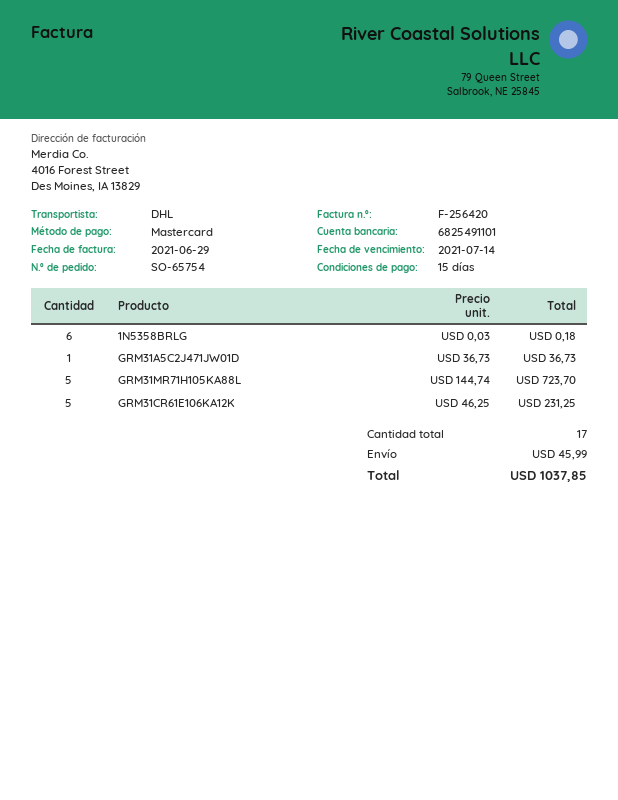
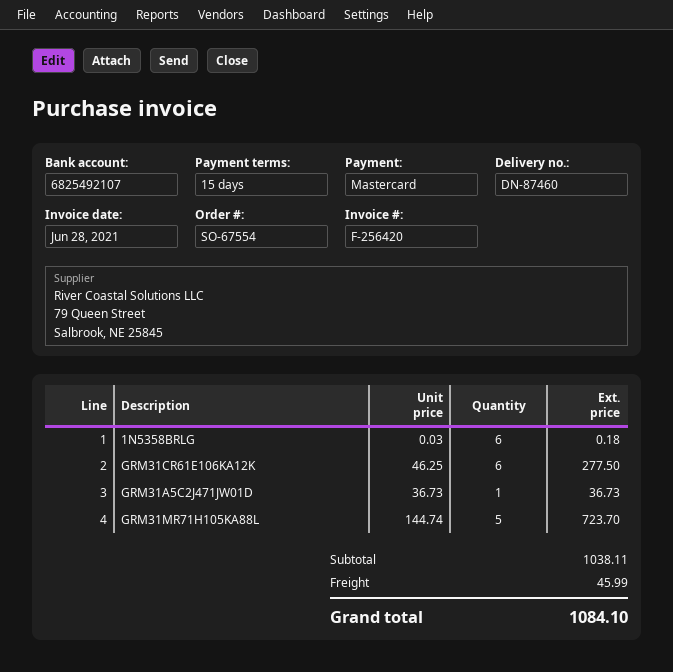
order number: SO-65754 -> SO-67554
invoice date: 2021-06-29 -> 2021-06-28
bank account: 6825491101 -> 6825492107
GRM31CR61E106KA12K: 5 x 46.25 = 231.25 -> 6 x 46.25 = 277.50
total: 1037.85 -> 1084.10

